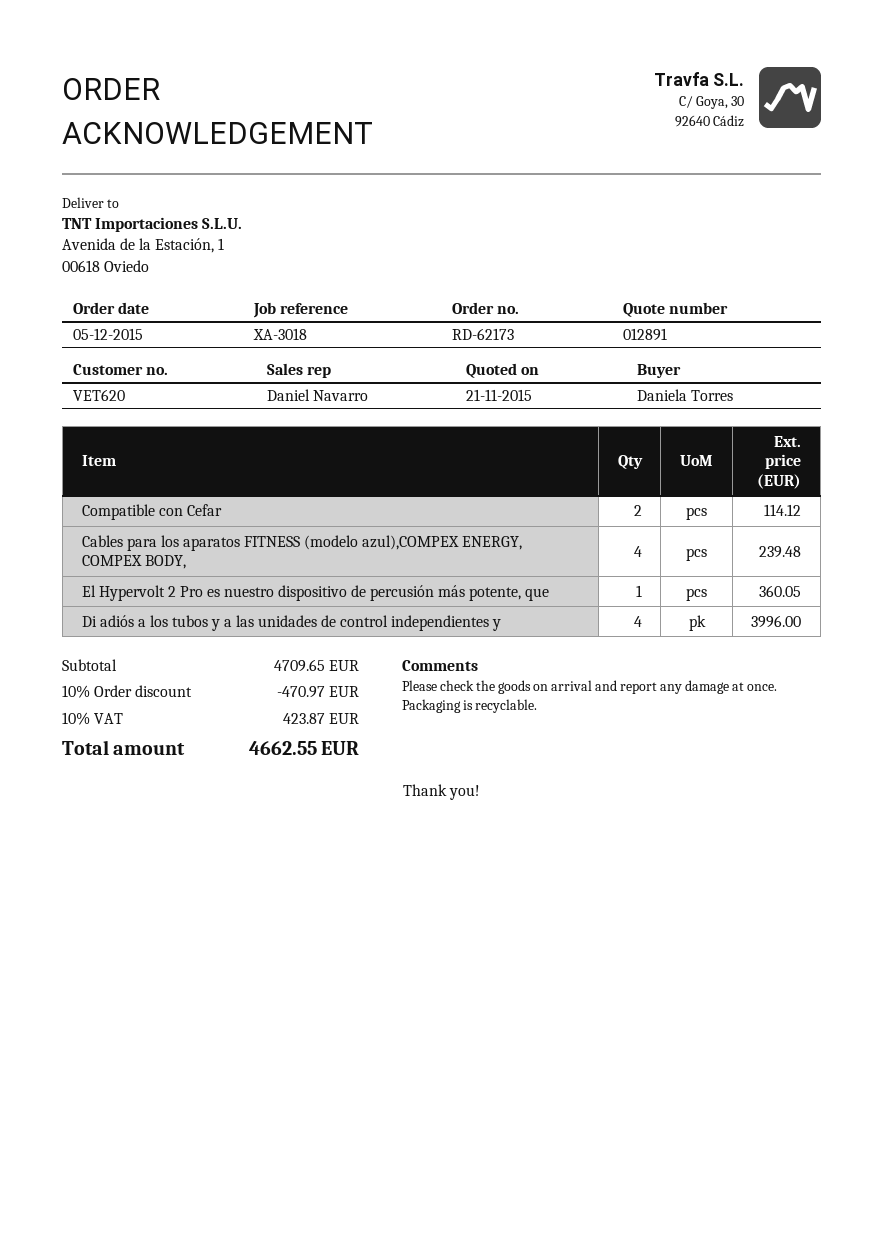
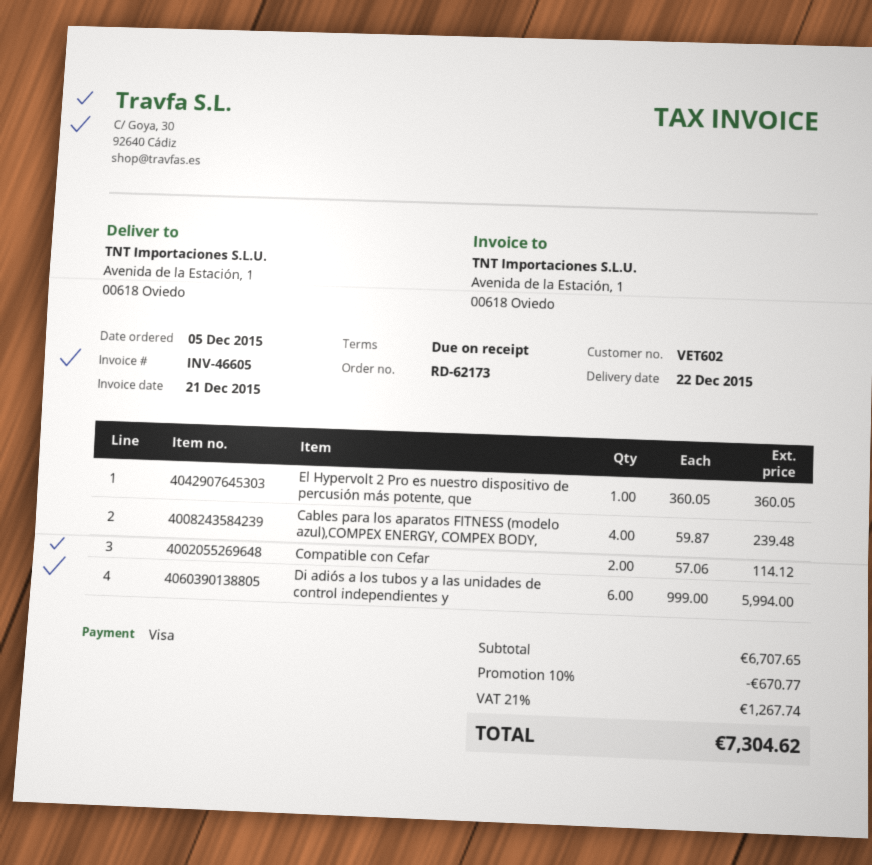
customer number: VET620 -> VET602
Di adiós a los tubos y a las unidades de control independientes y: 4 for 3996.00 -> 6 for 5994.00
subtotal: 4709.65 -> 6707.65
discount: 10% = 470.97 -> 10% = 670.77
tax: 10% = 423.87 -> 21% = 1267.74
total: 4662.55 -> 7304.62

